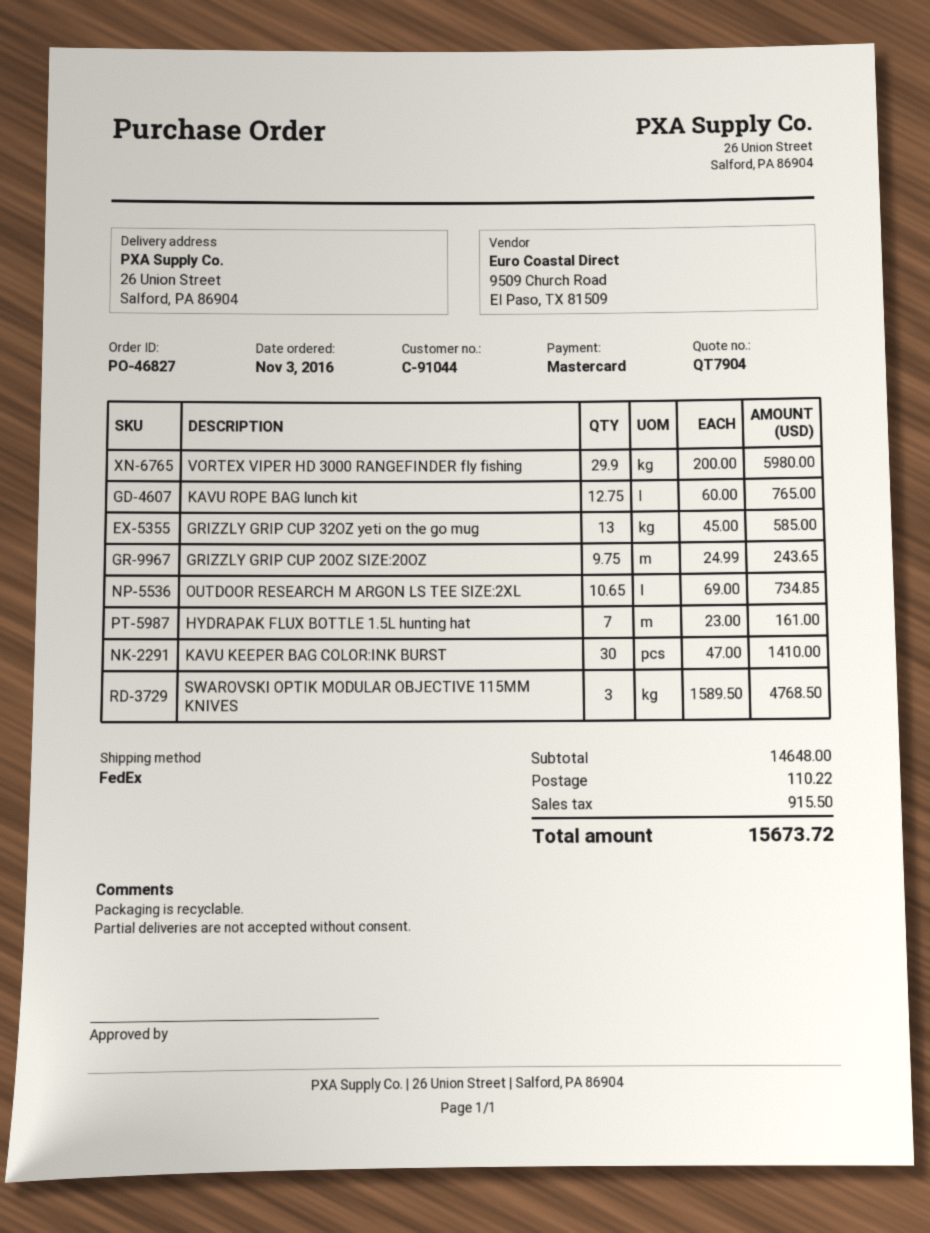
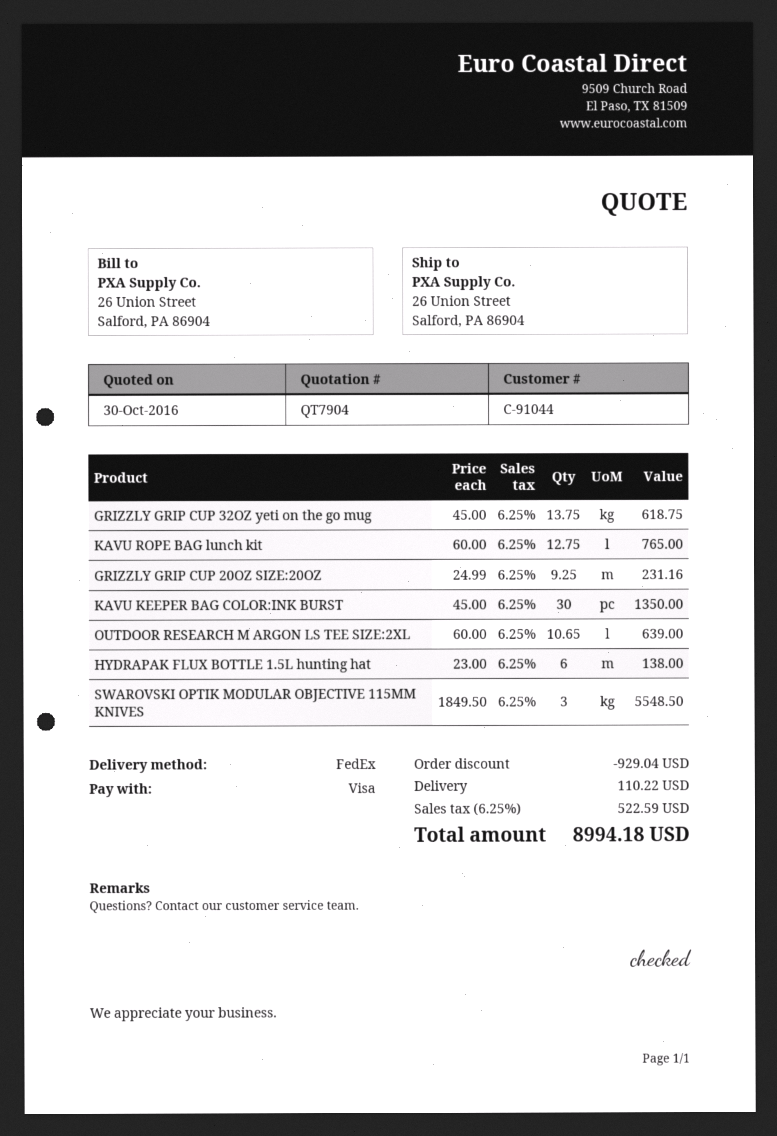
payment method: Mastercard -> Visa
VORTEX VIPER HD 3000 RANGEFINDER fly fishing: 29.9 x 200.00 = 5980.00 -> none
GRIZZLY GRIP CUP 32OZ yeti on the go mug: 13 x 45.00 = 585.00 -> 13.75 x 45.00 = 618.75
GRIZZLY GRIP CUP 20OZ SIZE:20OZ: 9.75 x 24.99 = 243.65 -> 9.25 x 24.99 = 231.16
OUTDOOR RESEARCH M ARGON LS TEE SIZE:2XL: 10.65 x 69.00 = 734.85 -> 10.65 x 60.00 = 639.00
HYDRAPAK FLUX BOTTLE 1.5L hunting hat: 7 x 23.00 = 161.00 -> 6 x 23.00 = 138.00
KAVU KEEPER BAG COLOR:INK BURST: 30 x 47.00 = 1410.00 -> 30 x 45.00 = 1350.00
SWAROVSKI OPTIK MODULAR OBJECTIVE 115MM KNIVES: 3 x 1589.50 = 4768.50 -> 3 x 1849.50 = 5548.50
discount: none -> 929.04
tax: 915.50 -> 522.59
total: 15673.72 -> 8994.18

